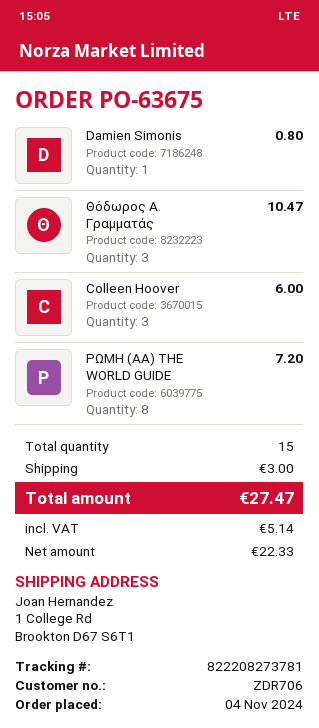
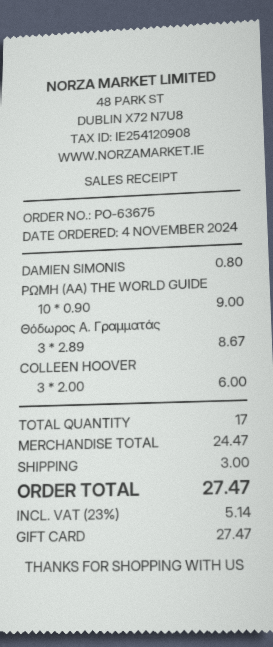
Θόδωρος Α. Γραμματάς: 3 for 10.47 -> 3 for 8.67
ΡΩΜΗ (ΑΑ) THE WORLD GUIDE: 8 for 7.20 -> 10 for 9.00
total quantity: 15 -> 17

